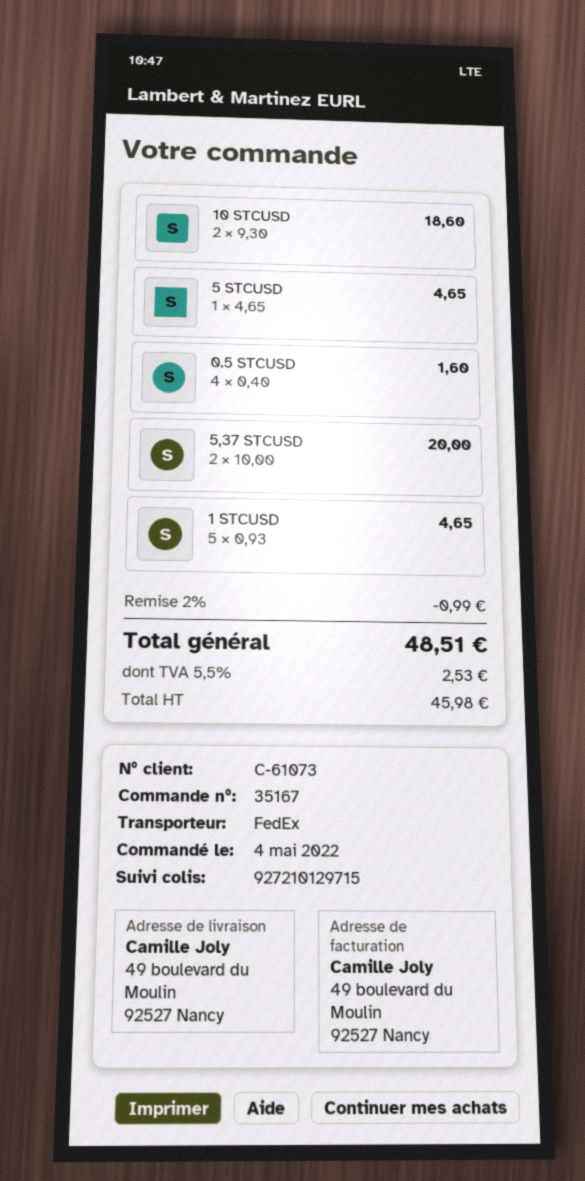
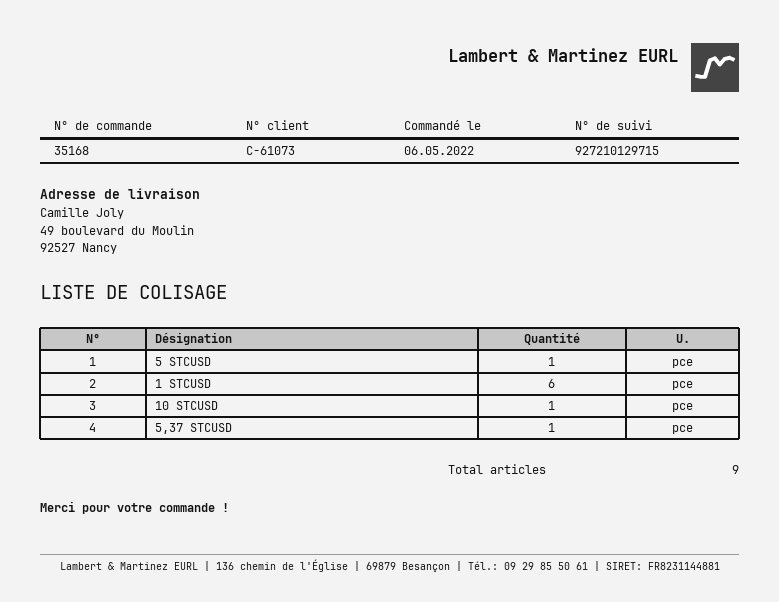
order number: 35167 -> 35168
order date: 2022-05-04 -> 2022-05-06
10 STCUSD: 2 -> 1
0.5 STCUSD: 4 -> none
5,37 STCUSD: 2 -> 1
1 STCUSD: 5 -> 6

